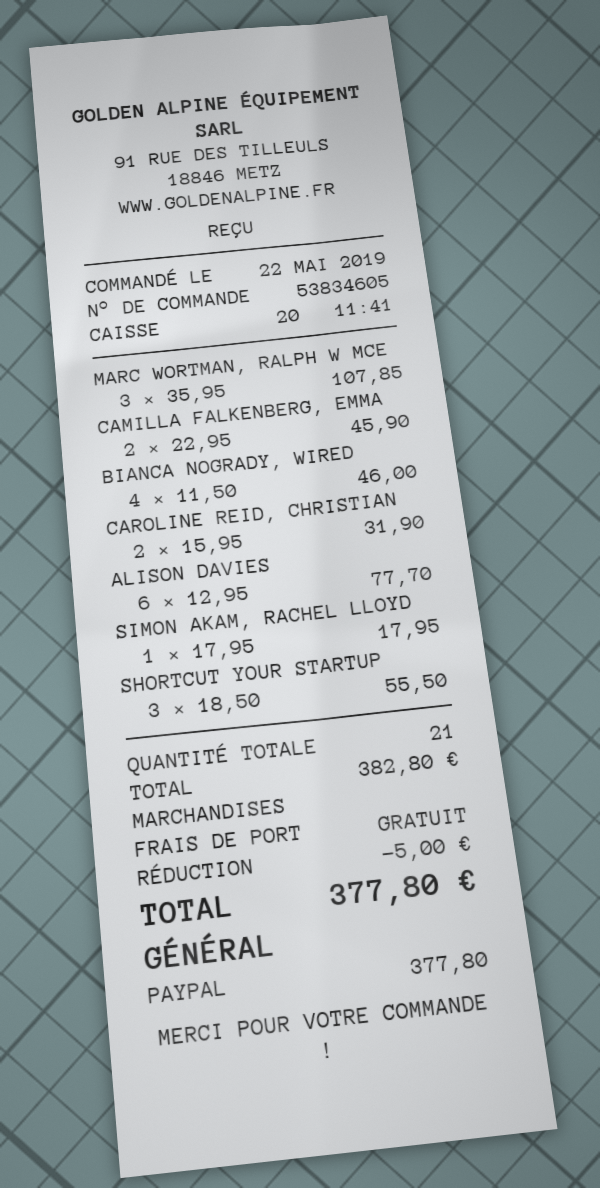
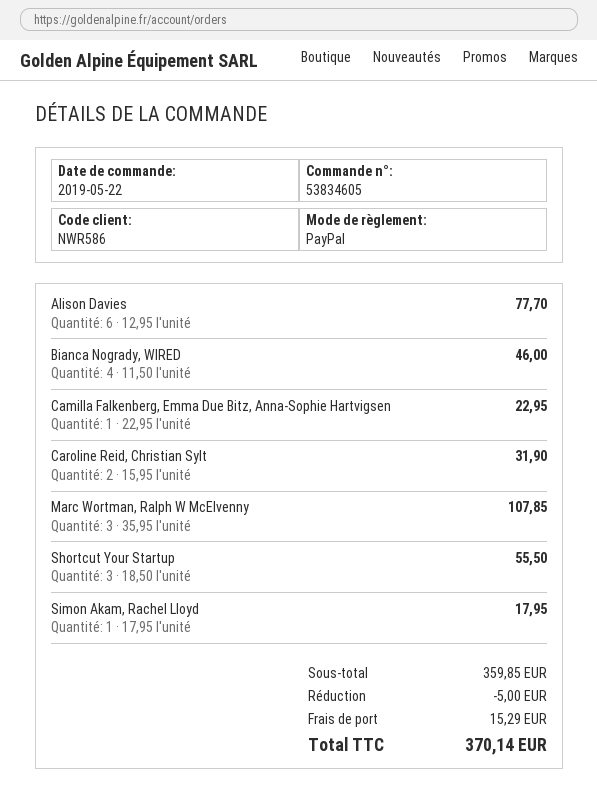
CAMILLA FALKENBERG, EMMA: 2 x 22.95 = 45.90 -> 1 x 22.95 = 22.95
subtotal: 382.80 -> 359.85
shipping: 0.00 -> 15.29
total: 377.80 -> 370.14

